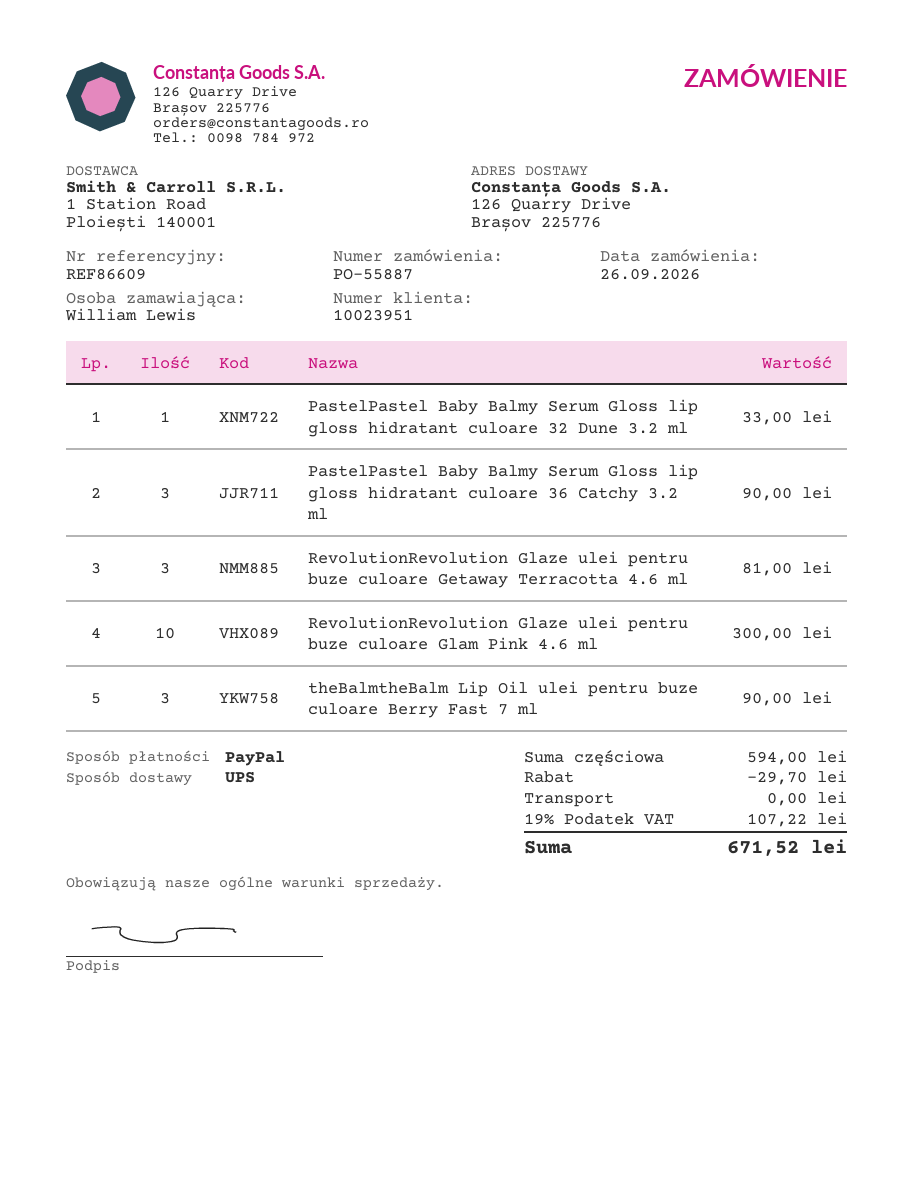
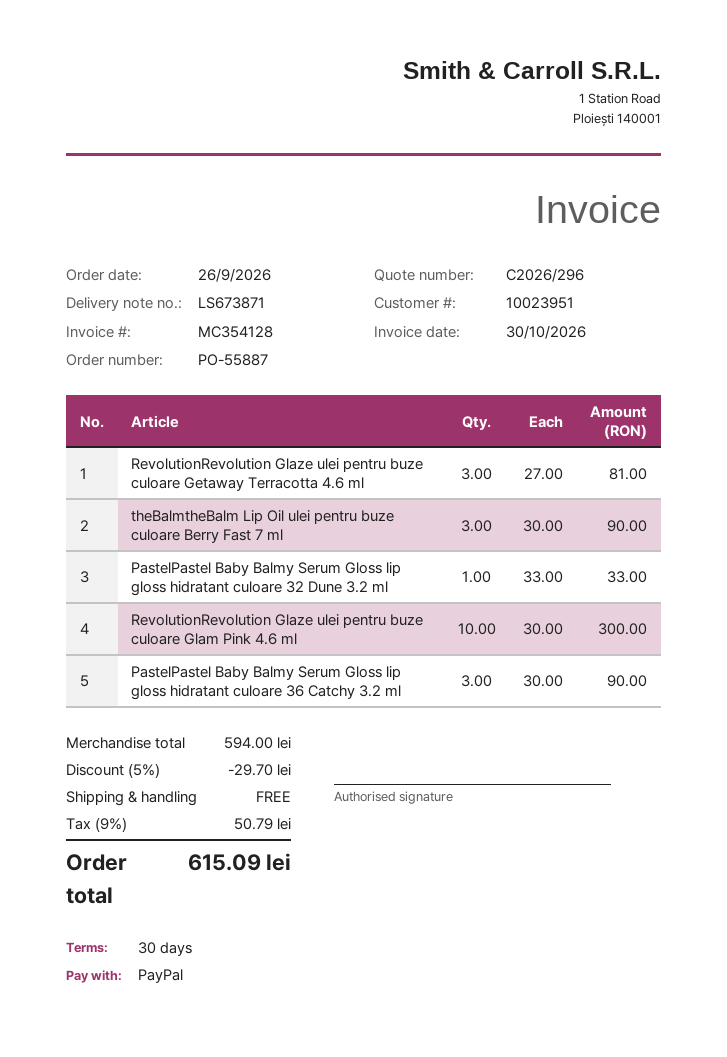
tax: 19% = 107.22 -> 9% = 50.79
total: 671.52 -> 615.09

